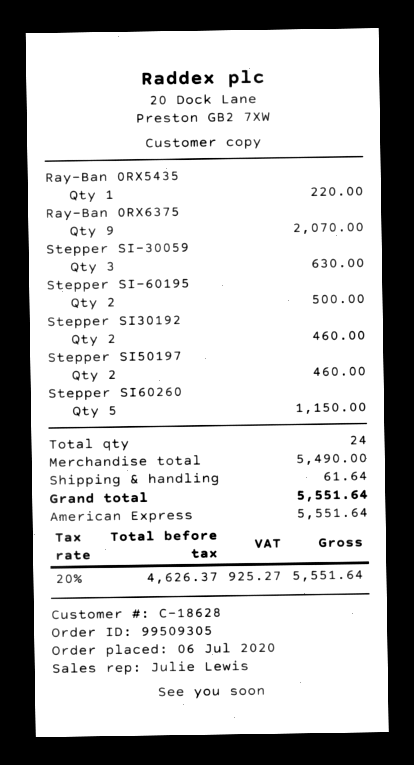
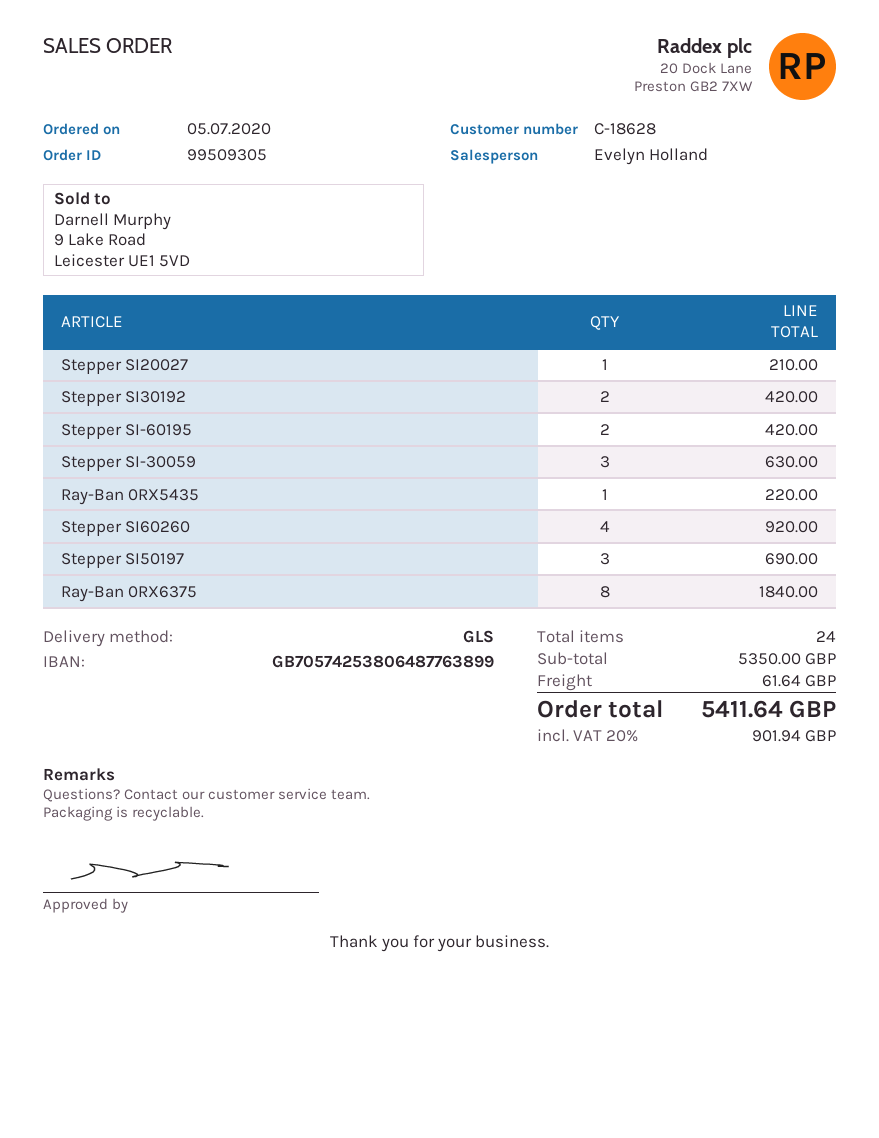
order date: 2020-07-06 -> 2020-07-05
sales rep: Julie Lewis -> Evelyn Holland
Ray-Ban 0RX6375: 9 for 2070.00 -> 8 for 1840.00
Stepper SI-60195: 2 for 500.00 -> 2 for 420.00
Stepper SI30192: 2 for 460.00 -> 2 for 420.00
Stepper SI50197: 2 for 460.00 -> 3 for 690.00
Stepper SI60260: 5 for 1150.00 -> 4 for 920.00
Stepper SI20027: none -> 1 for 210.00
subtotal: 5490.00 -> 5350.00
tax: 20% = 925.27 -> 20% = 901.94
total: 5551.64 -> 5411.64

